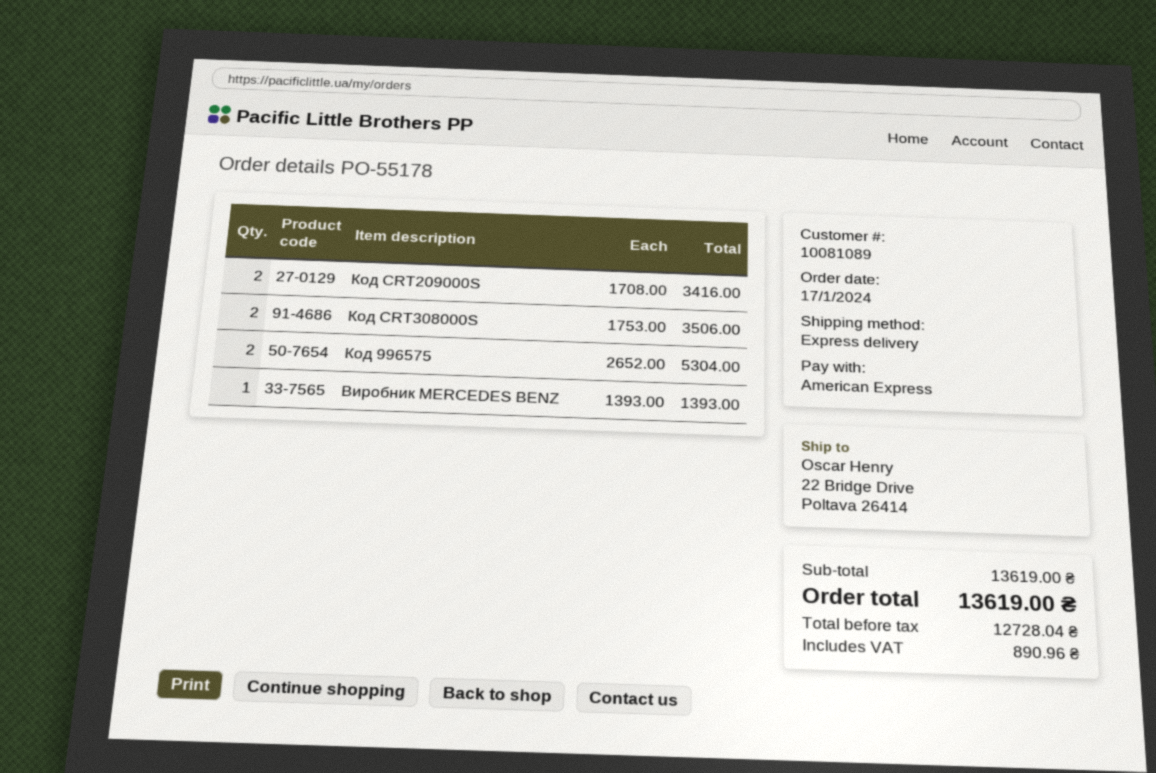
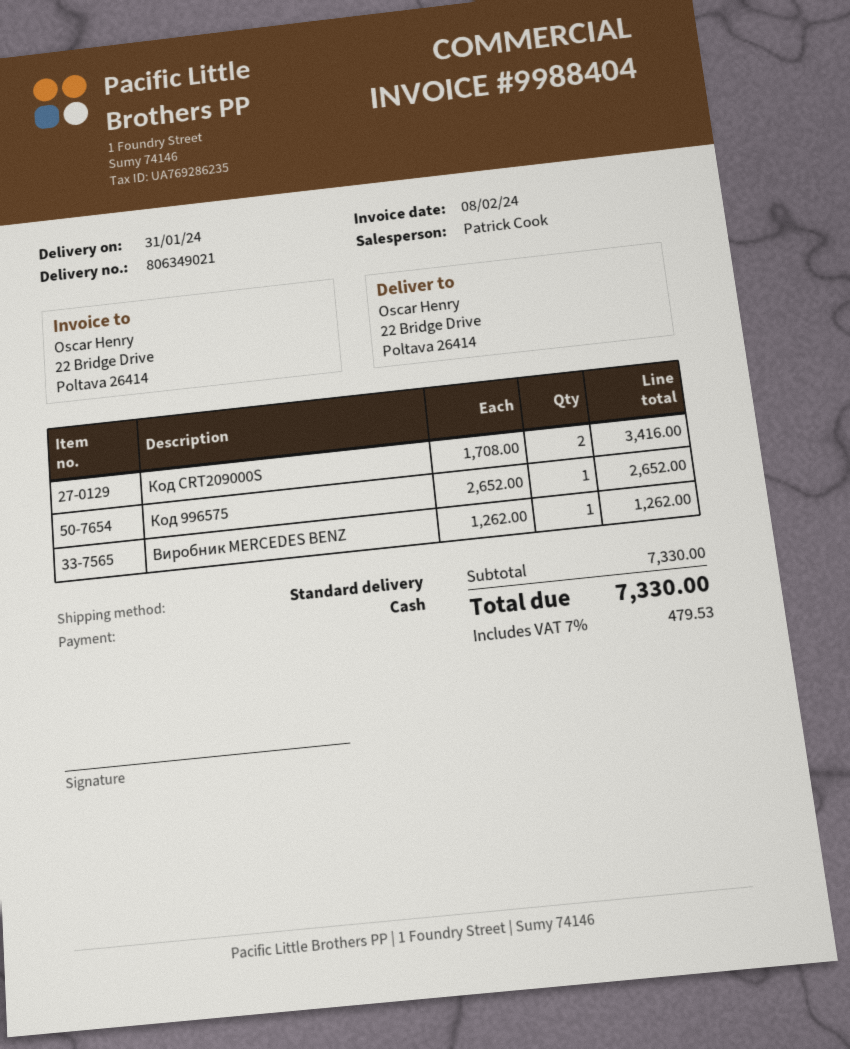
payment method: American Express -> cash
shipping method: express -> standard
Код CRT308000S: 2 x 1753.00 = 3506.00 -> none
Код 996575: 2 x 2652.00 = 5304.00 -> 1 x 2652.00 = 2652.00
Виробник MERCEDES BENZ: 1 x 1393.00 = 1393.00 -> 1 x 1262.00 = 1262.00
subtotal: 13619.00 -> 7330.00
tax: 890.96 -> 479.53
total: 13619.00 -> 7330.00

